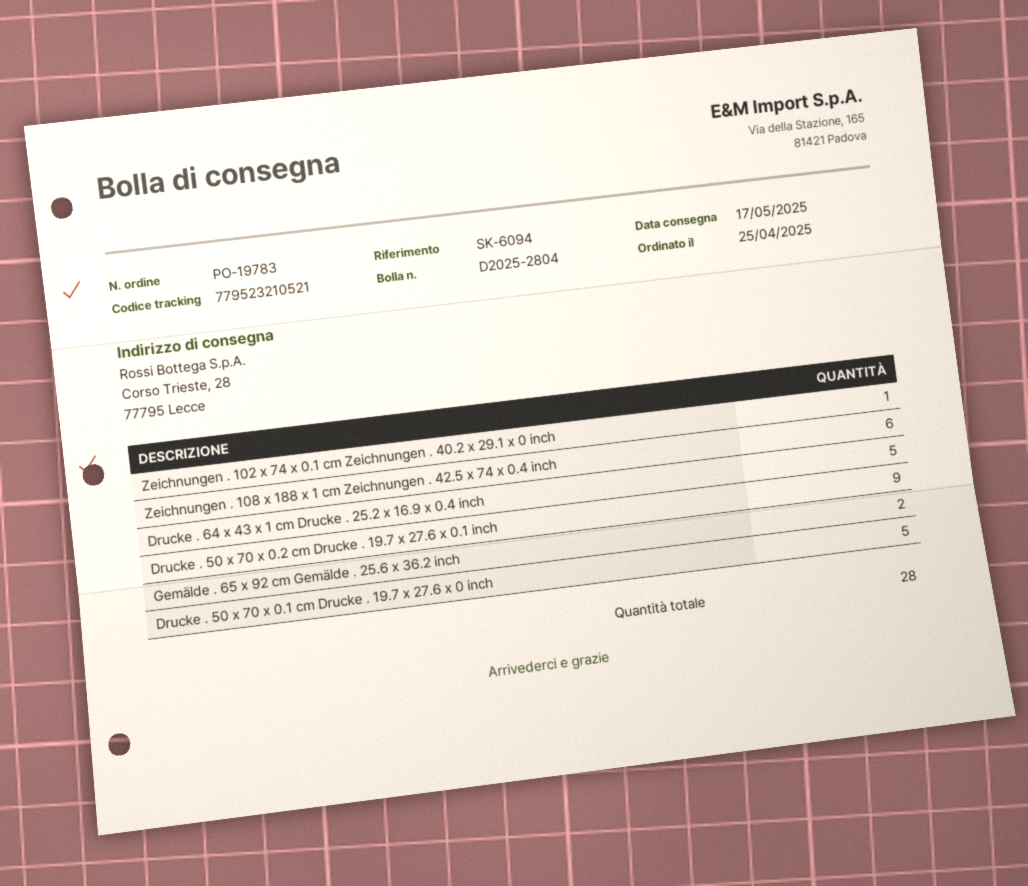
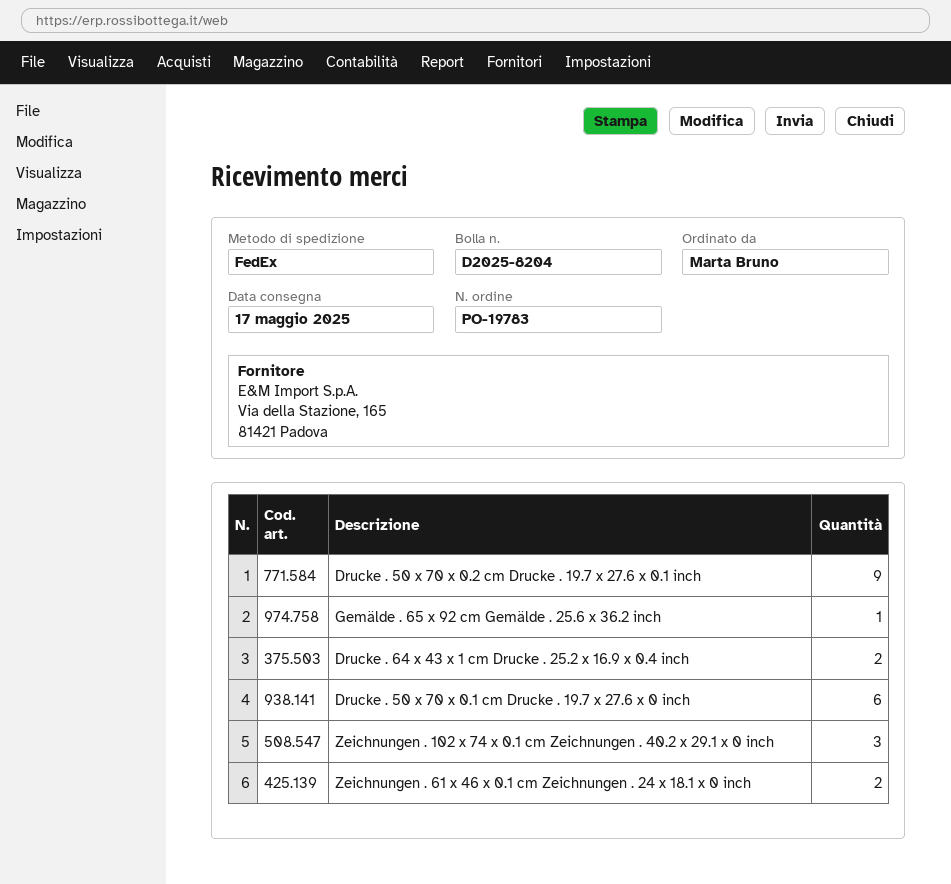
delivery note number: D2025-2804 -> D2025-8204
Zeichnungen . 102 x 74 x 0.1 cm Zeichnungen . 40.2 x 29.1 x 0 inch: 1 -> 3
Zeichnungen . 108 x 188 x 1 cm Zeichnungen . 42.5 x 74 x 0.4 inch: 6 -> none
Drucke . 64 x 43 x 1 cm Drucke . 25.2 x 16.9 x 0.4 inch: 5 -> 2
Gemälde . 65 x 92 cm Gemälde . 25.6 x 36.2 inch: 2 -> 1
Drucke . 50 x 70 x 0.1 cm Drucke . 19.7 x 27.6 x 0 inch: 5 -> 6
Zeichnungen . 61 x 46 x 0.1 cm Zeichnungen . 24 x 18.1 x 0 inch: none -> 2

